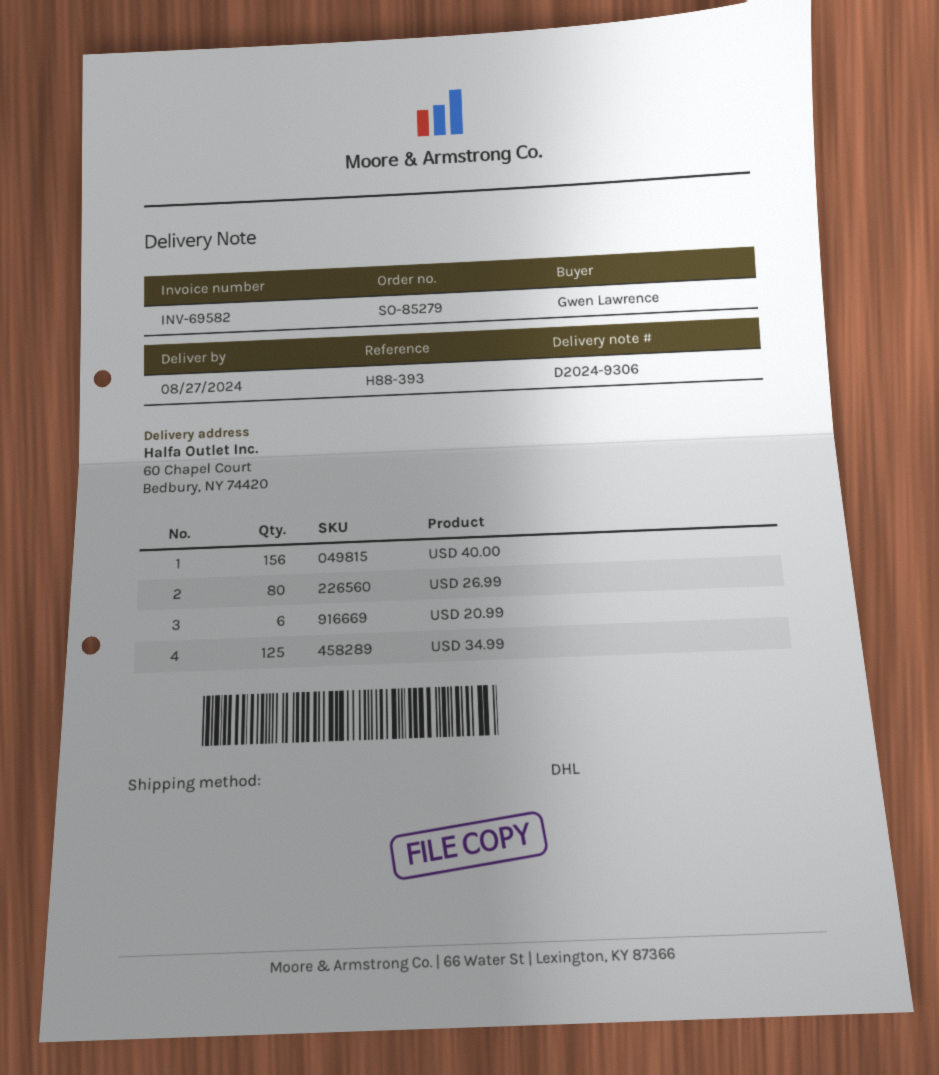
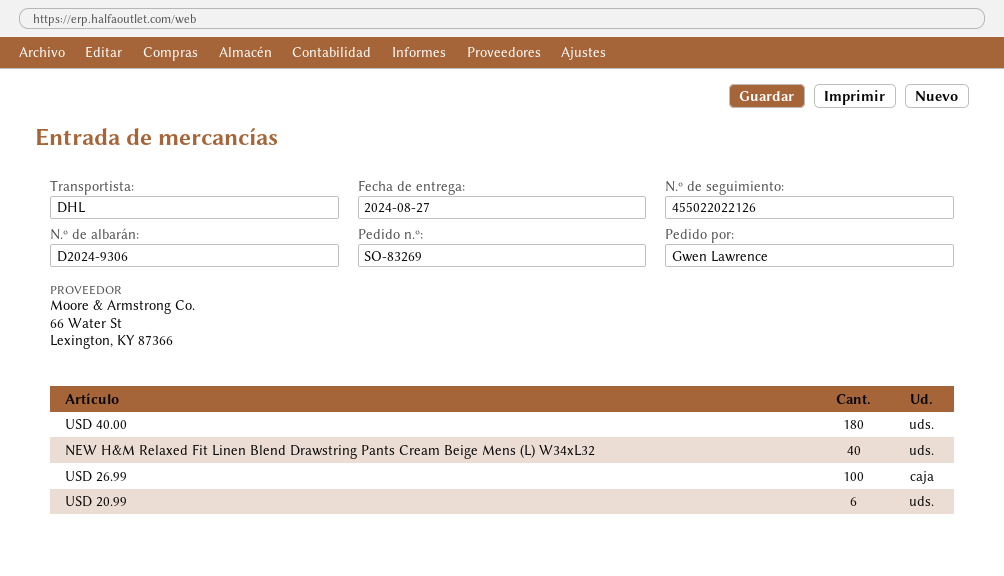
order number: SO-85279 -> SO-83269
USD 40.00: 156 -> 180
USD 26.99: 80 -> 100
USD 34.99: 125 -> none
NEW H&M Relaxed Fit Linen Blend Drawstring Pants Cream Beige Mens (L) W34xL32: none -> 40

